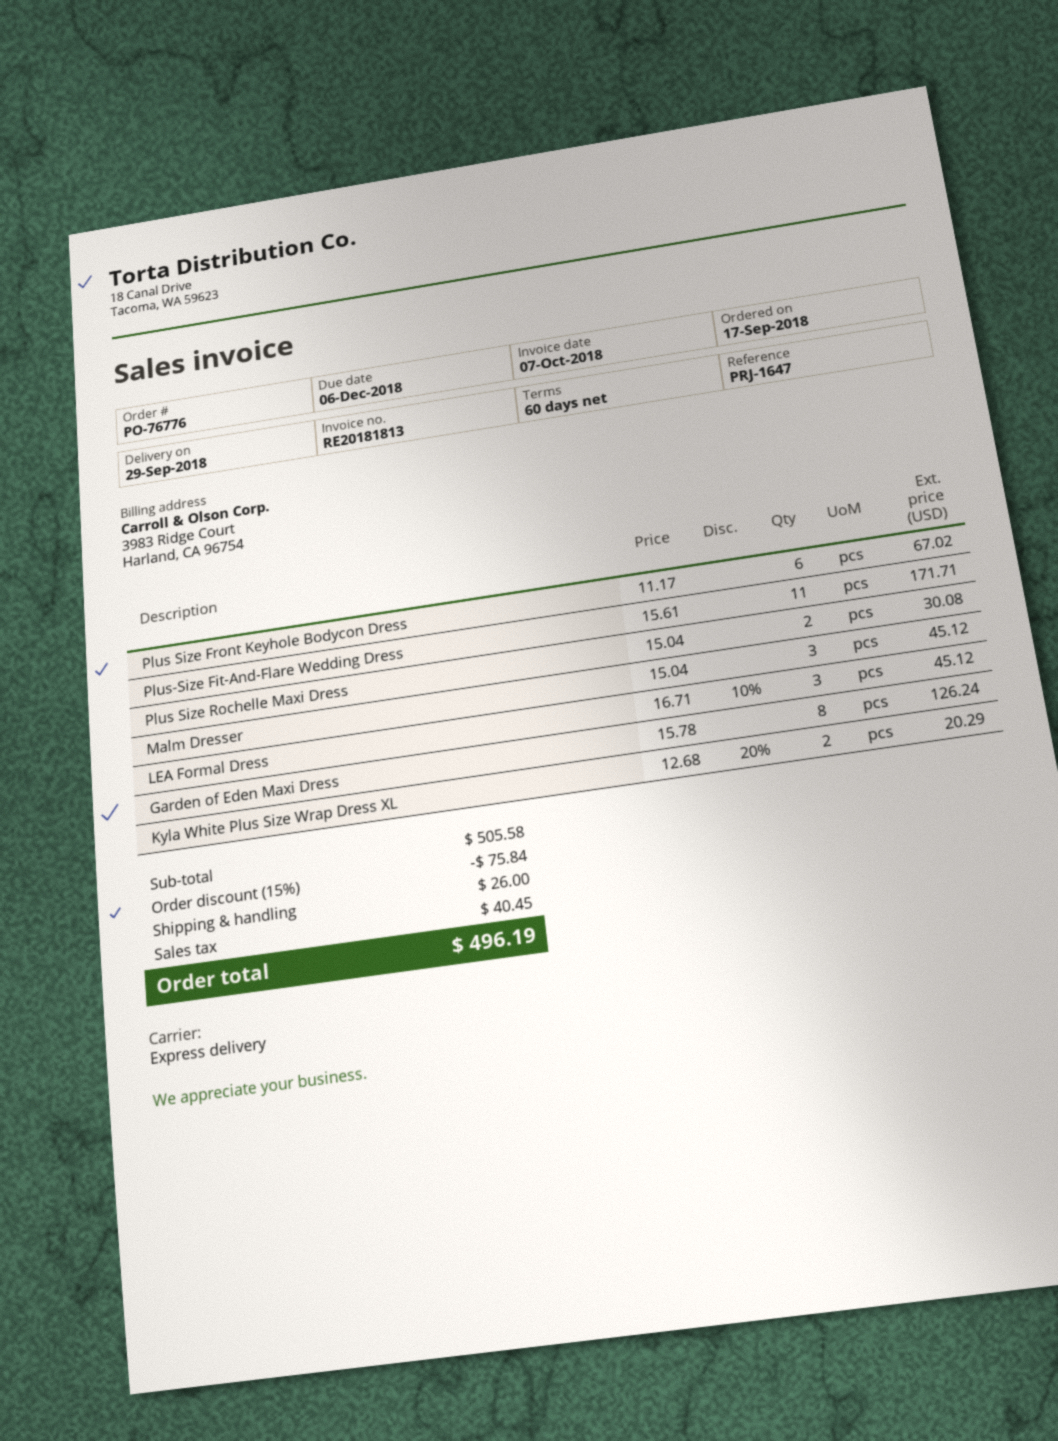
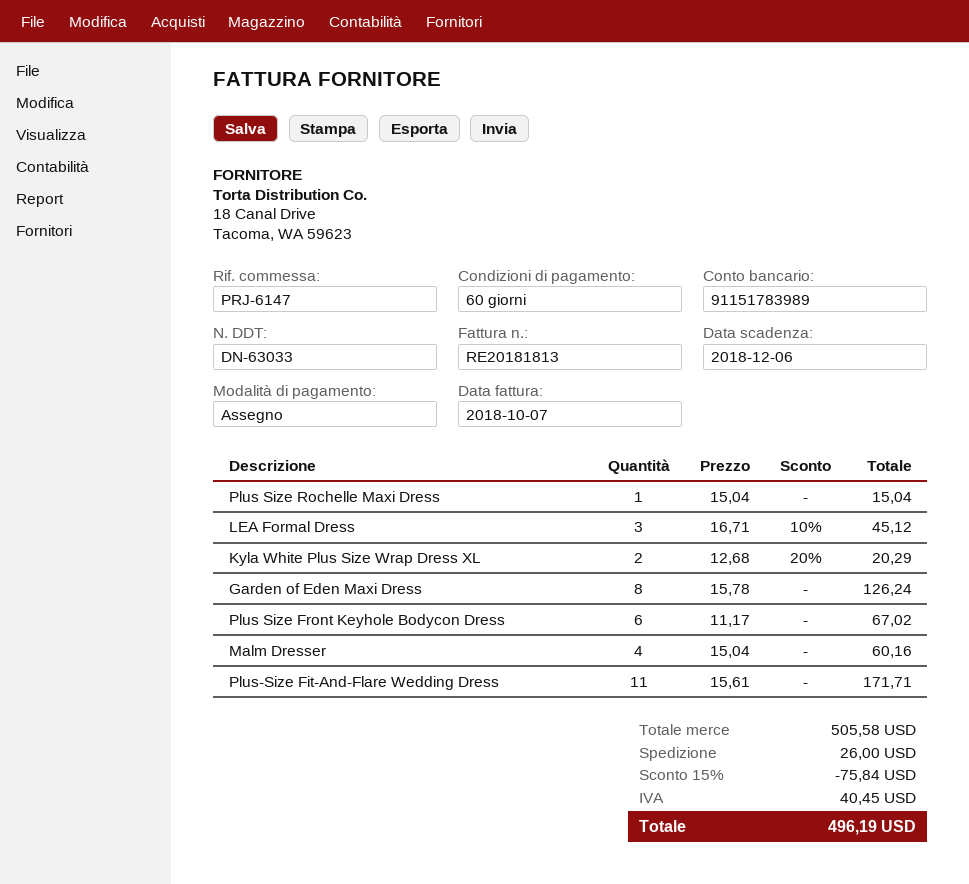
reference: PRJ-1647 -> PRJ-6147
Plus Size Rochelle Maxi Dress: 2 x 15.04 = 30.08 -> 1 x 15.04 = 15.04
Malm Dresser: 3 x 15.04 = 45.12 -> 4 x 15.04 = 60.16

